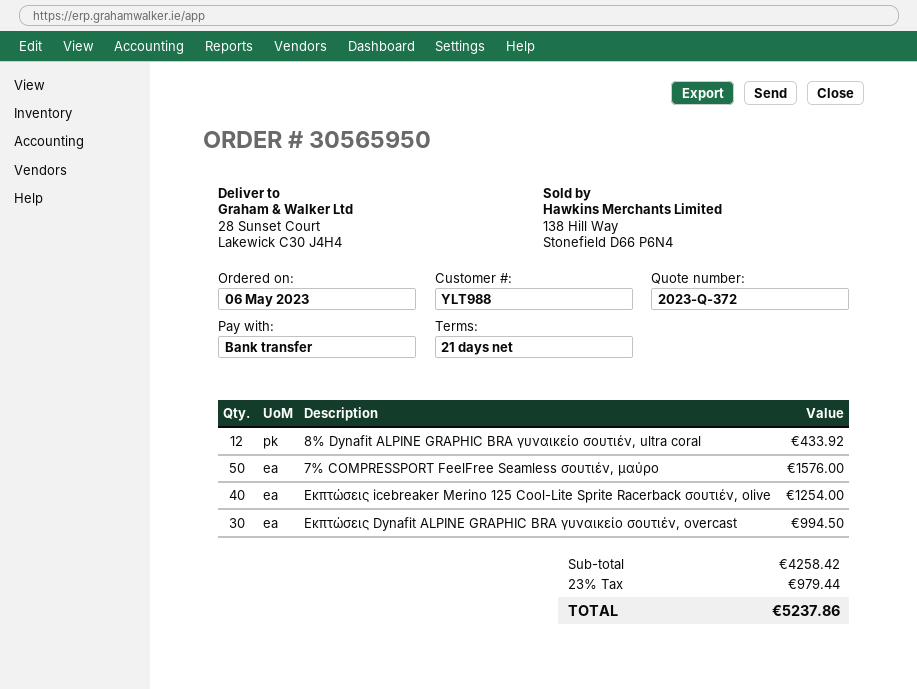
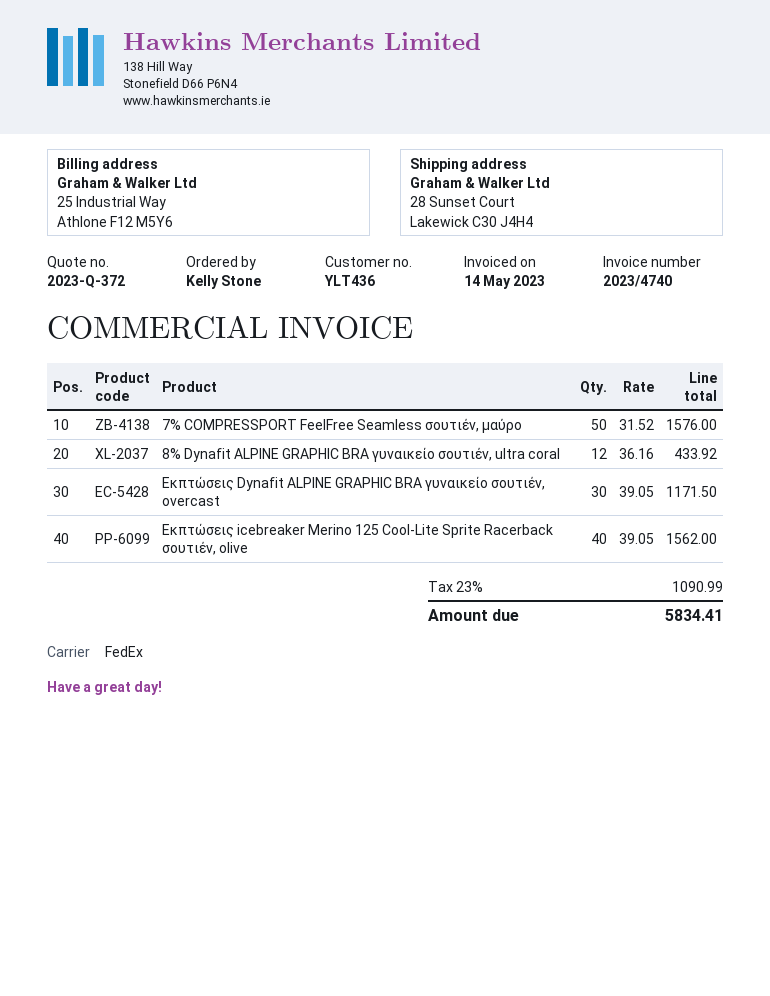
customer number: YLT988 -> YLT436
Εκπτώσεις icebreaker Merino 125 Cool-Lite Sprite Racerback σουτιέν, olive: 40 for 1254.00 -> 40 for 1562.00
Εκπτώσεις Dynafit ALPINE GRAPHIC BRA γυναικείο σουτιέν, overcast: 30 for 994.50 -> 30 for 1171.50
tax: 23% = 979.44 -> 23% = 1090.99
total: 5237.86 -> 5834.41

